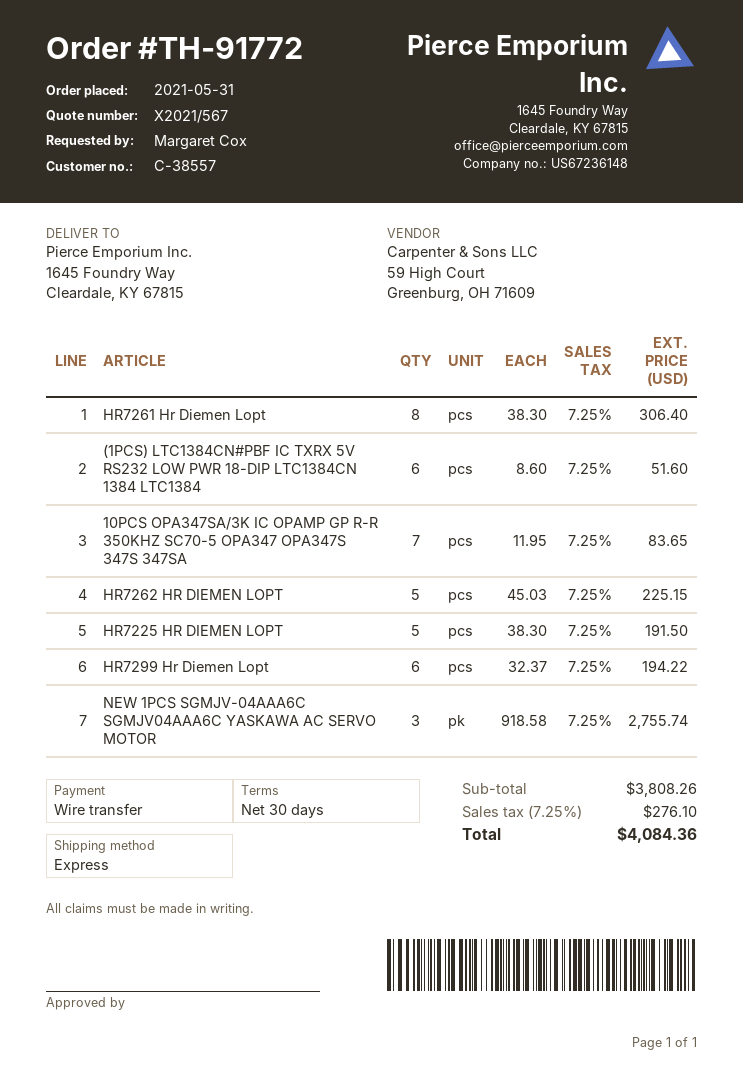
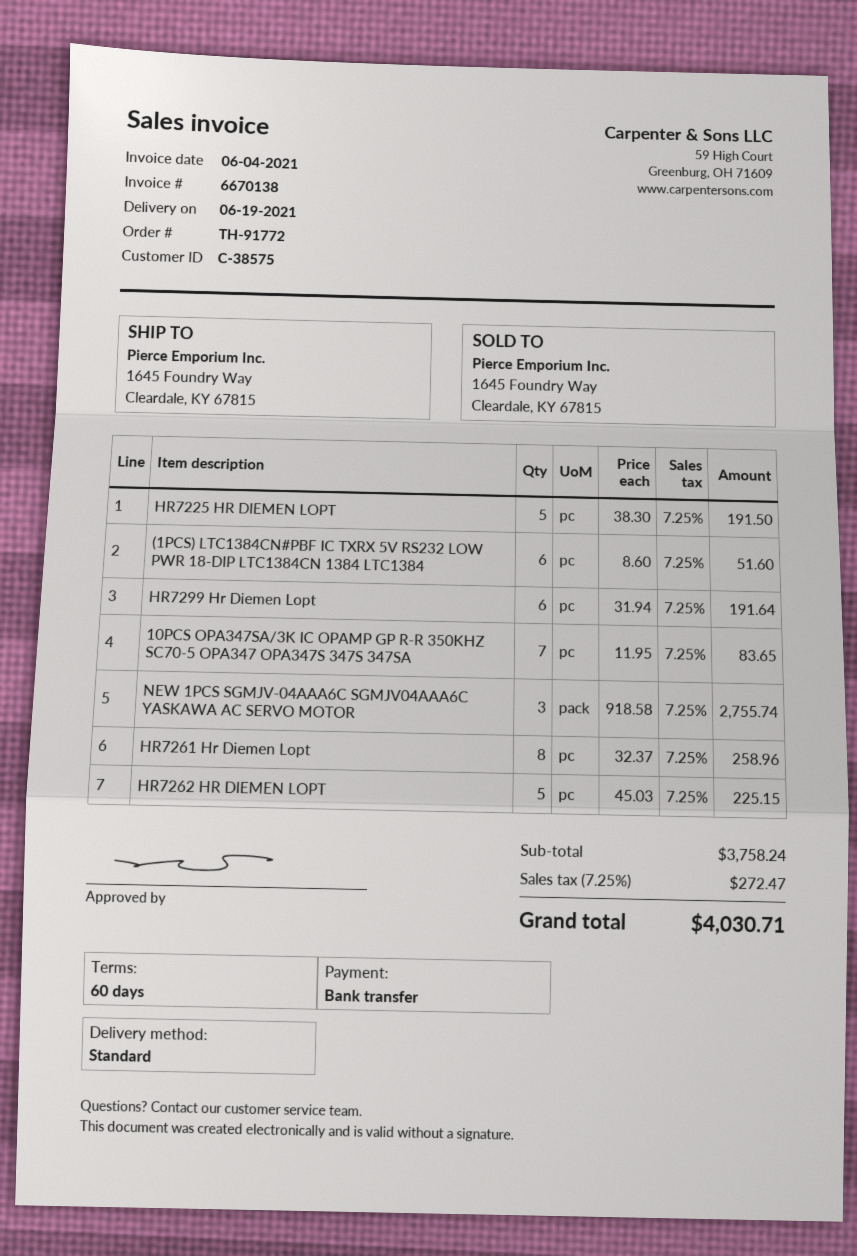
payment terms: 30 days -> 60 days
customer number: C-38557 -> C-38575
shipping method: express -> standard
HR7261 Hr Diemen Lopt: 8 x 38.30 = 306.40 -> 8 x 32.37 = 258.96
HR7299 Hr Diemen Lopt: 6 x 32.37 = 194.22 -> 6 x 31.94 = 191.64
subtotal: 3808.26 -> 3758.24
tax: 7.25% = 276.10 -> 7.25% = 272.47
total: 4084.36 -> 4030.71

